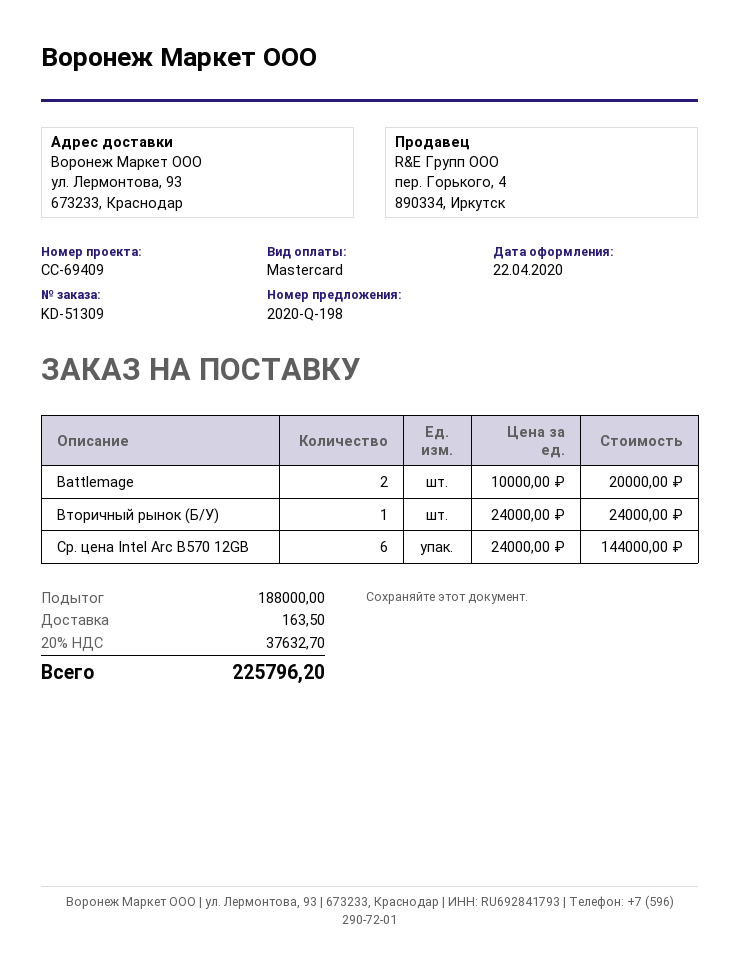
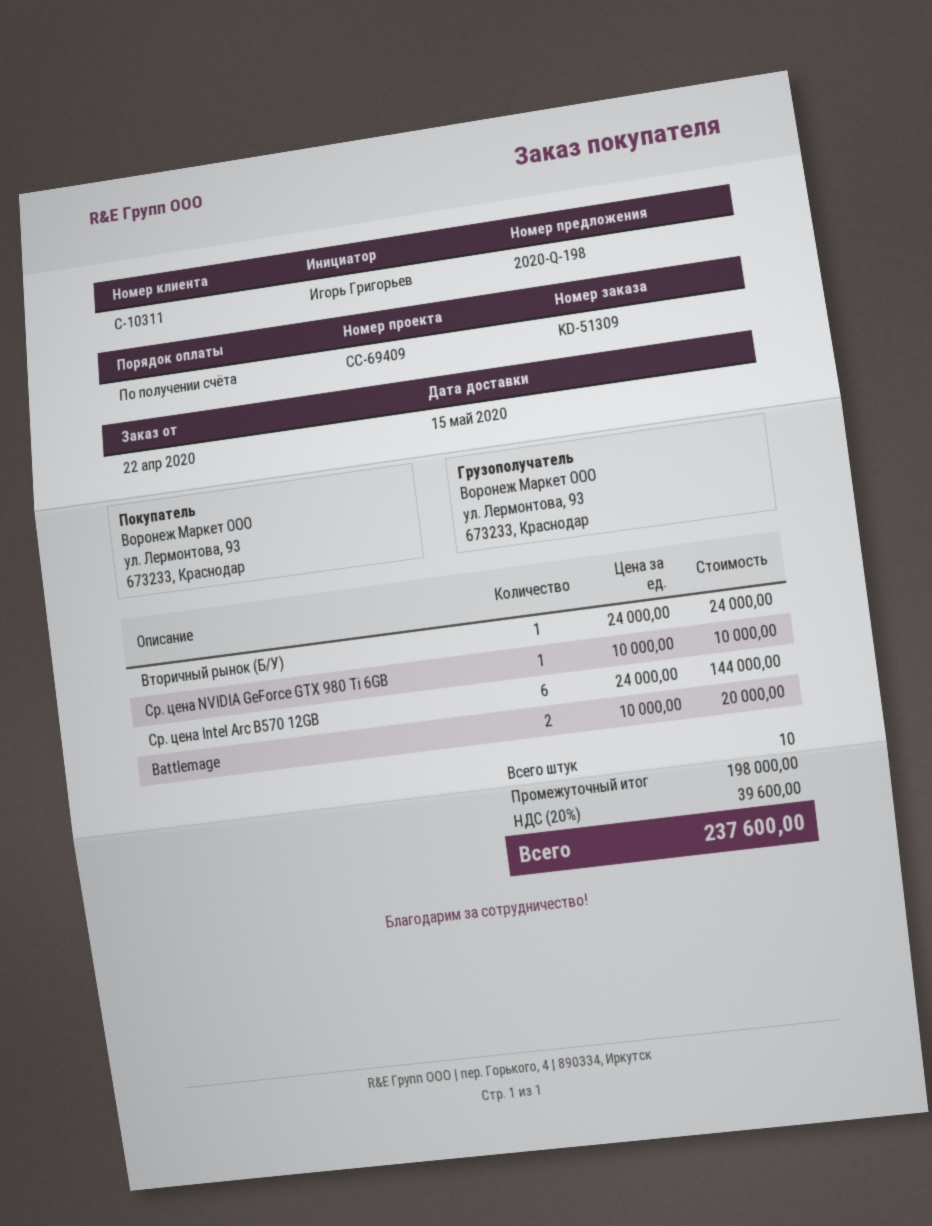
Ср. цена NVIDIA GeForce GTX 980 Ti 6GB: none -> 1 x 10000.00 = 10000.00
subtotal: 188000.00 -> 198000.00
shipping: 163.50 -> none
tax: 20% = 37632.70 -> 20% = 39600.00
total: 225796.20 -> 237600.00

